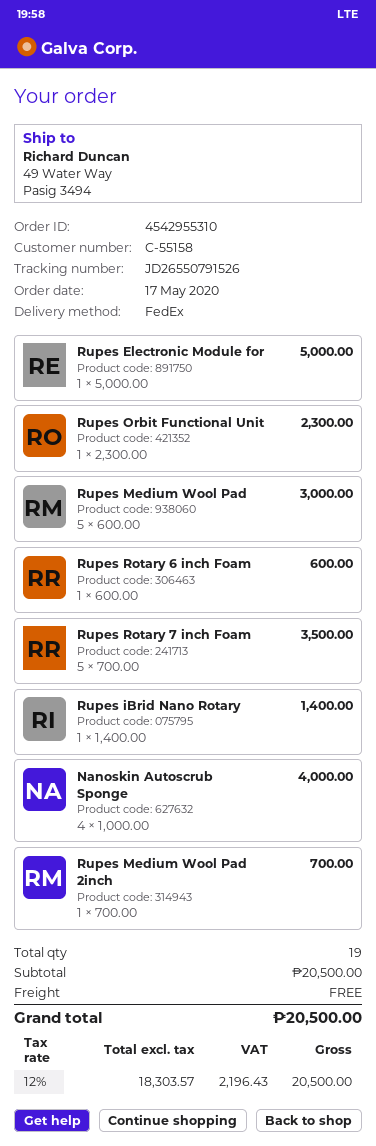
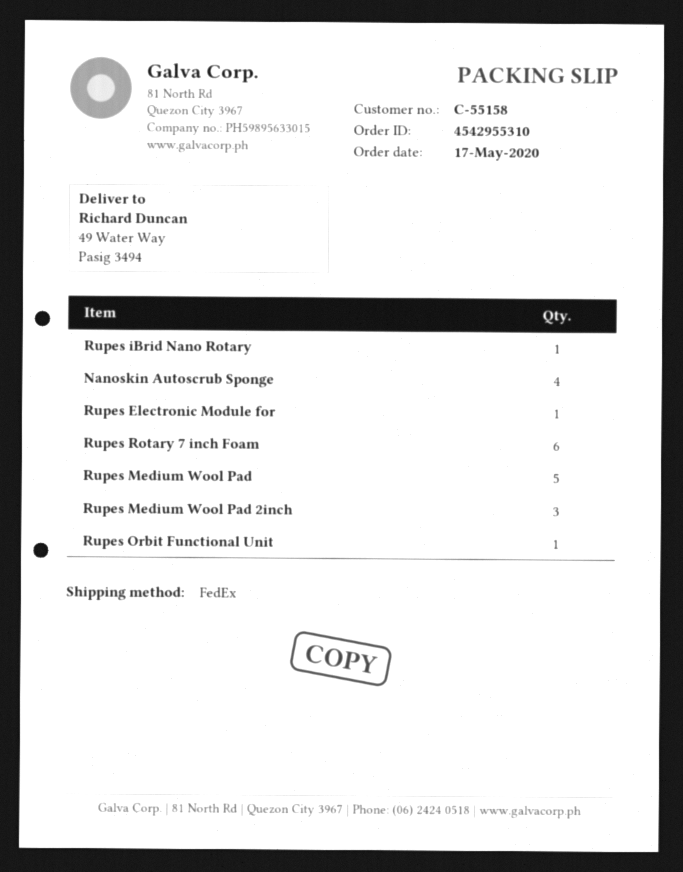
Rupes Rotary 6 inch Foam: 1 -> none
Rupes Rotary 7 inch Foam: 5 -> 6
Rupes Medium Wool Pad 2inch: 1 -> 3

